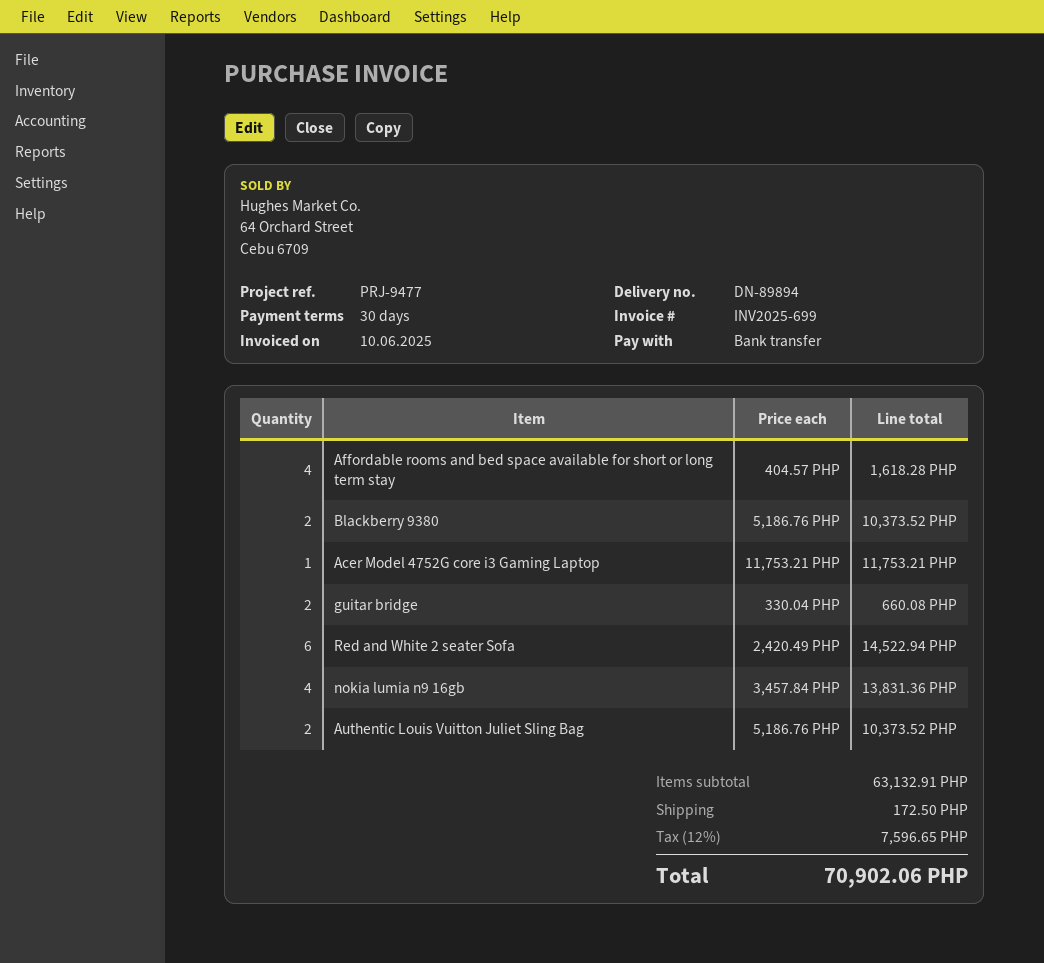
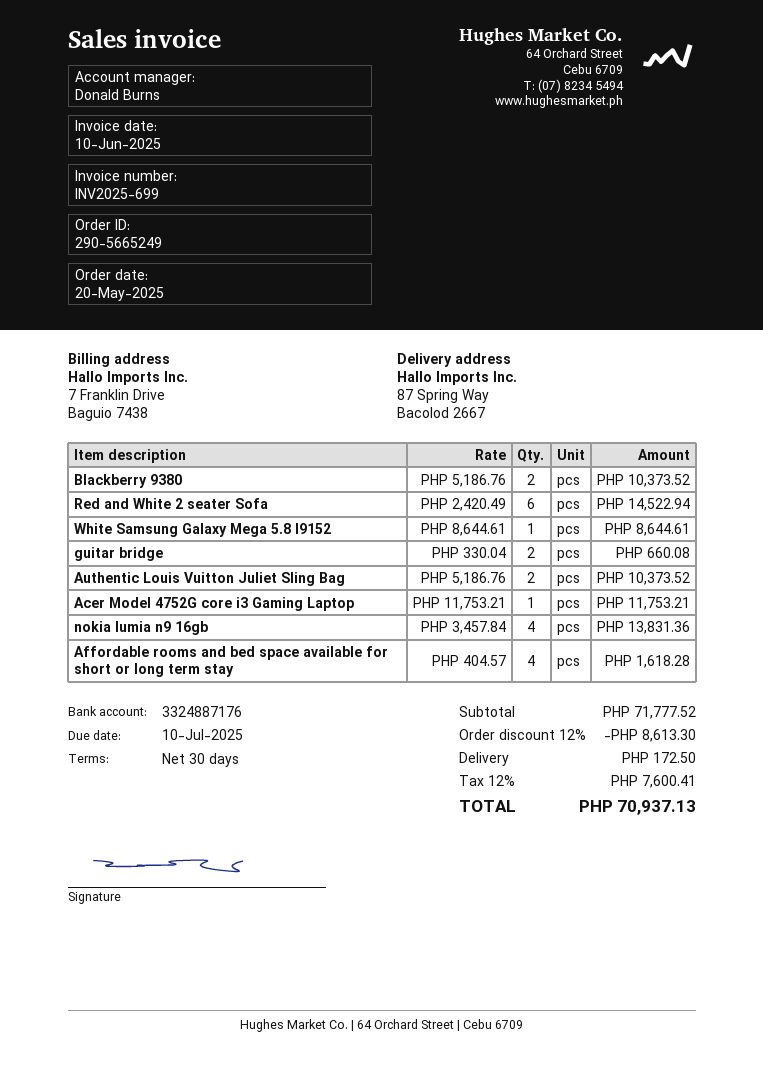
White Samsung Galaxy Mega 5.8 I9152: none -> 1 x 8644.61 = 8644.61
subtotal: 63132.91 -> 71777.52
discount: none -> 12% = 8613.30
tax: 12% = 7596.65 -> 12% = 7600.41
total: 70902.06 -> 70937.13

